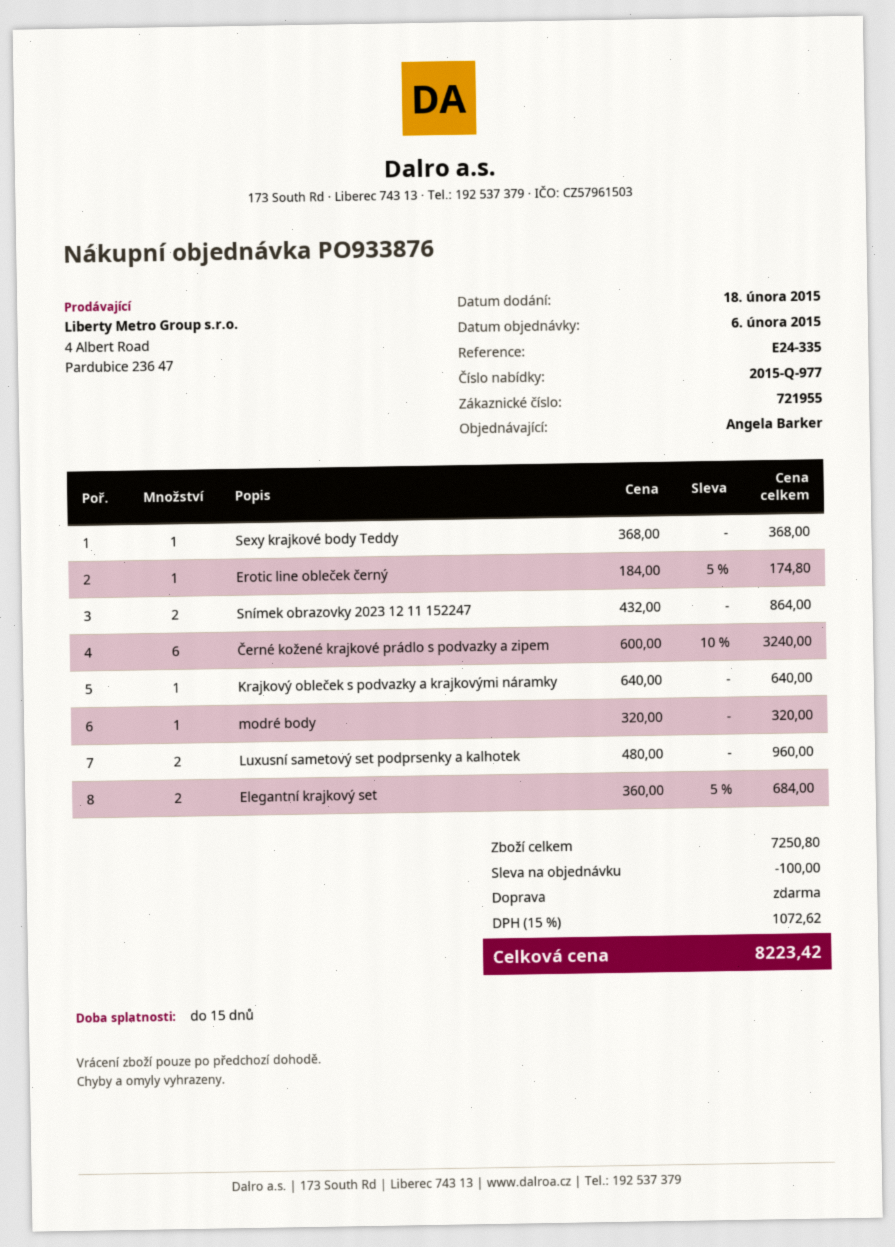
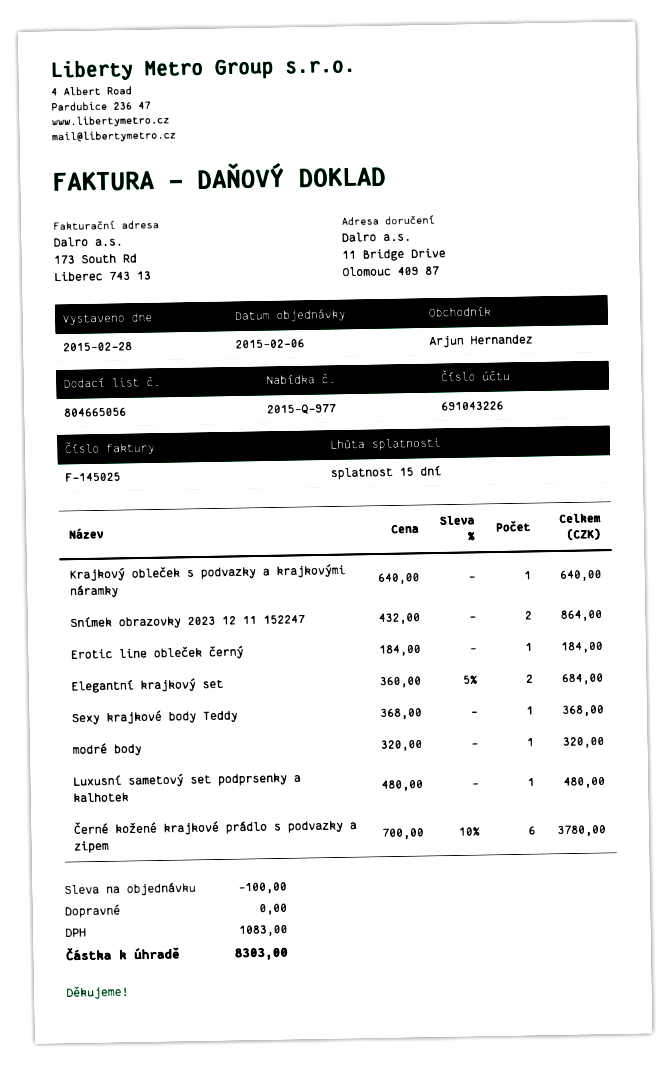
Erotic line obleček černý: 1 x 184.00 - 5% = 174.80 -> 1 x 184.00 = 184.00
Černé kožené krajkové prádlo s podvazky a zipem: 6 x 600.00 - 10% = 3240.00 -> 6 x 700.00 - 10% = 3780.00
Luxusní sametový set podprsenky a kalhotek: 2 x 480.00 = 960.00 -> 1 x 480.00 = 480.00
tax: 1072.62 -> 1083.00
total: 8223.42 -> 8303.00

